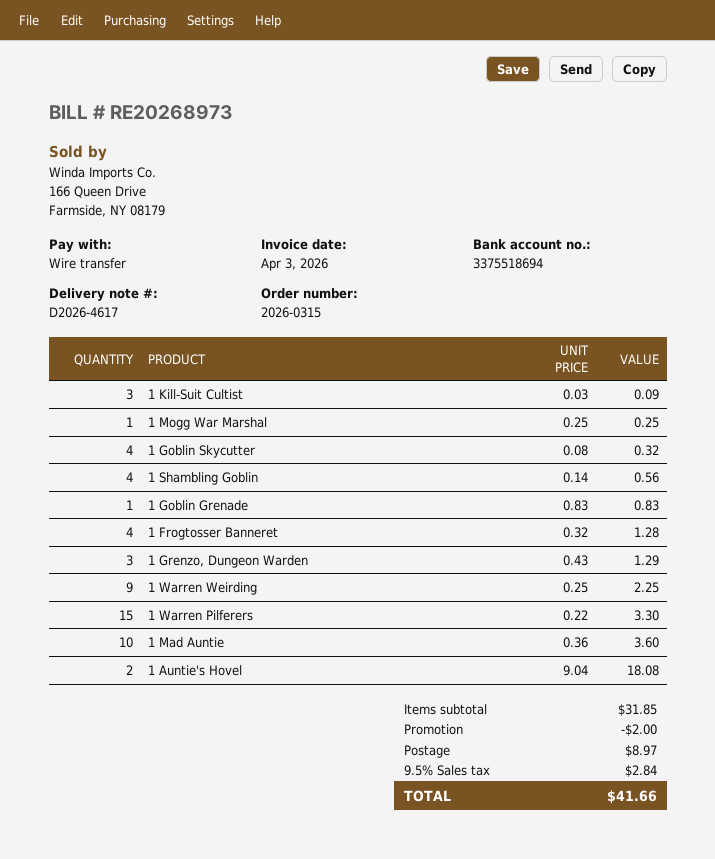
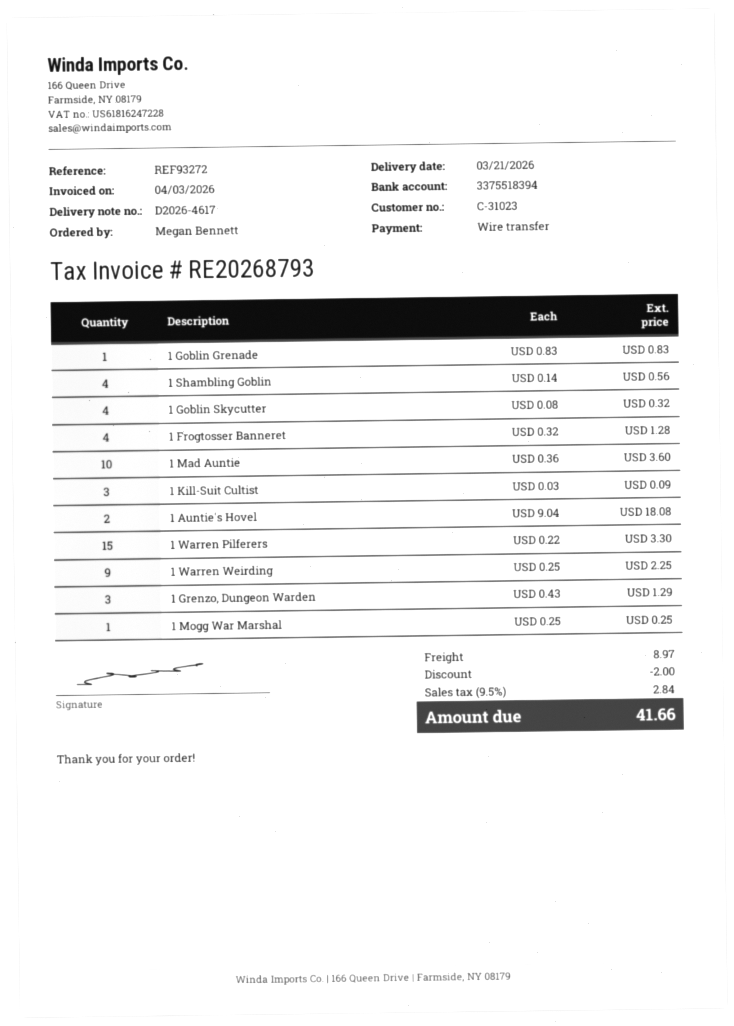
invoice number: RE20268973 -> RE20268793
bank account: 3375518694 -> 3375518394

